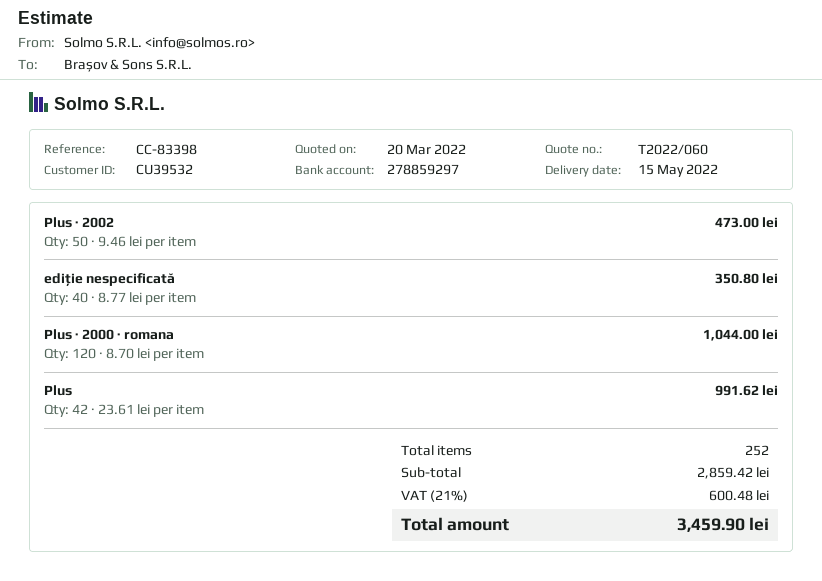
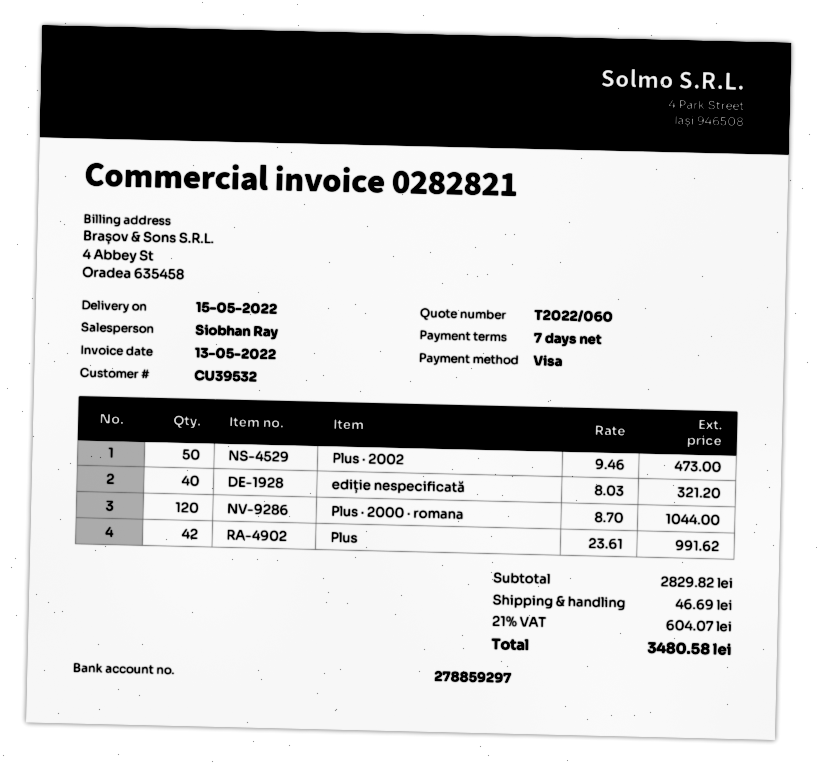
ediție nespecificată: 40 x 8.77 = 350.80 -> 40 x 8.03 = 321.20
subtotal: 2859.42 -> 2829.82
shipping: none -> 46.69
tax: 21% = 600.48 -> 21% = 604.07
total: 3459.90 -> 3480.58

